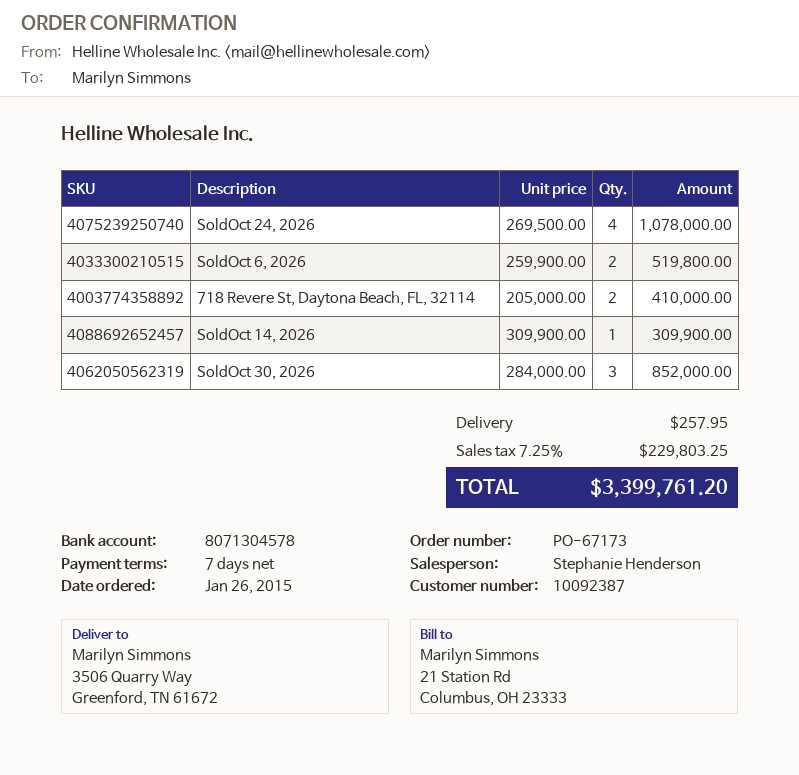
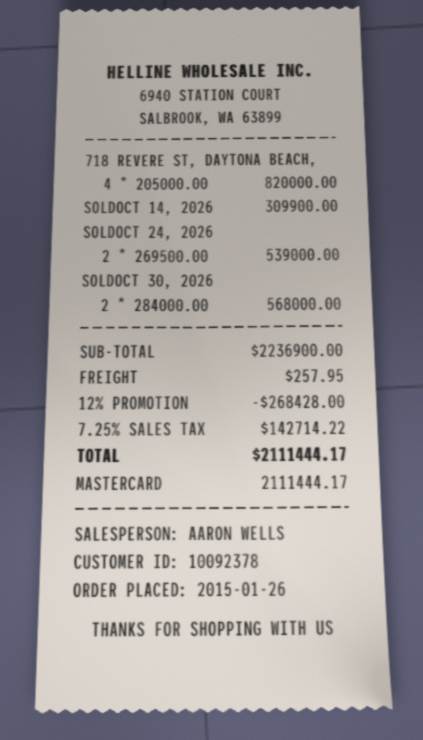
customer number: 10092387 -> 10092378
sales rep: Stephanie Henderson -> AARON WELLS
SoldOct 24, 2026: 4 x 269500.00 = 1078000.00 -> 2 x 269500.00 = 539000.00
SoldOct 6, 2026: 2 x 259900.00 = 519800.00 -> none
718 Revere St, Daytona Beach, FL, 32114: 2 x 205000.00 = 410000.00 -> 4 x 205000.00 = 820000.00
SoldOct 30, 2026: 3 x 284000.00 = 852000.00 -> 2 x 284000.00 = 568000.00
discount: none -> 12% = 268428.00
tax: 7.25% = 229803.25 -> 7.25% = 142714.22
total: 3399761.20 -> 2111444.17

